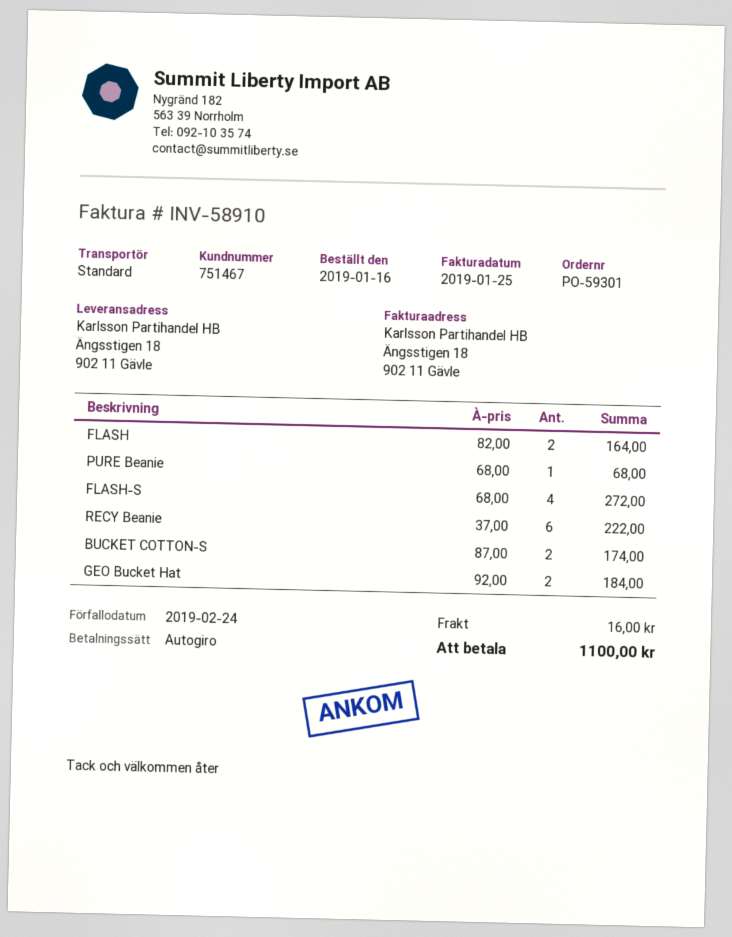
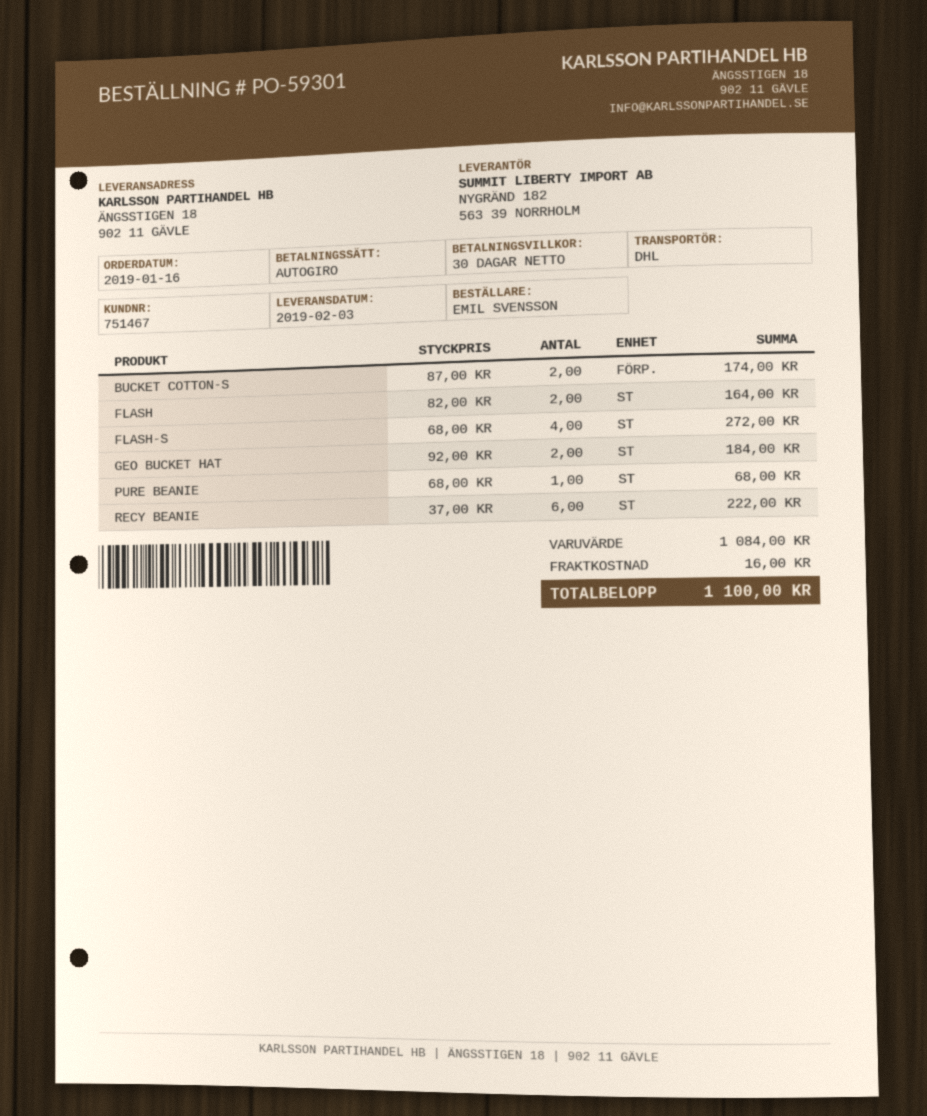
shipping method: standard -> DHL

